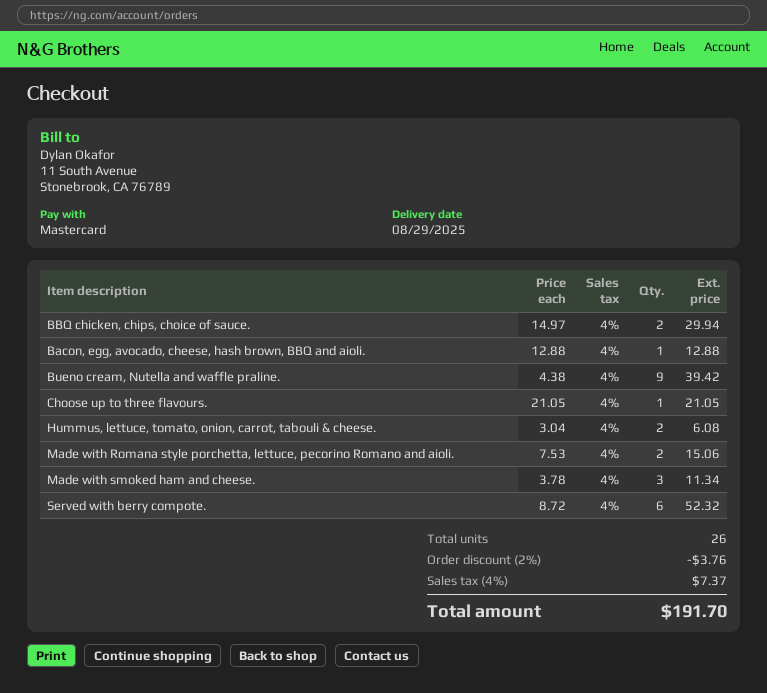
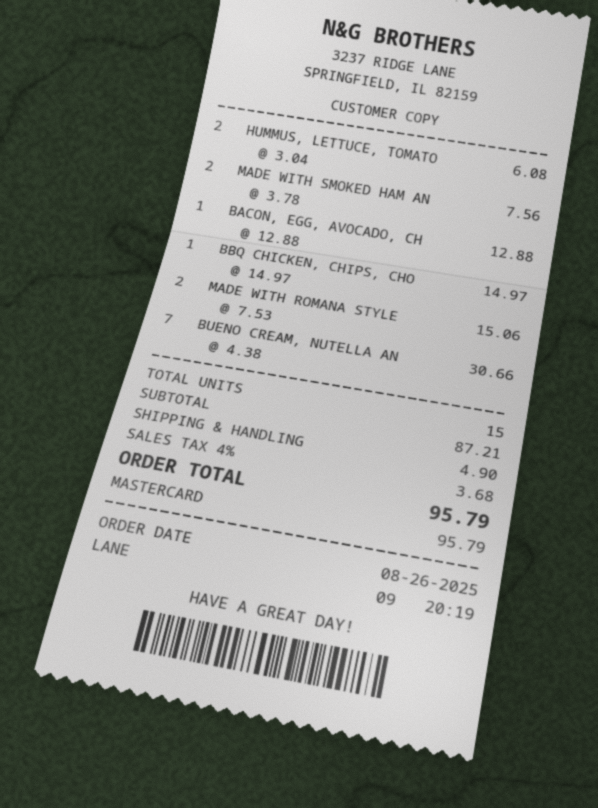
BBQ chicken, chips, choice of sauce.: 2 x 14.97 = 29.94 -> 1 x 14.97 = 14.97
Bueno cream, Nutella and waffle praline.: 9 x 4.38 = 39.42 -> 7 x 4.38 = 30.66
Choose up to three flavours.: 1 x 21.05 = 21.05 -> none
Made with smoked ham and cheese.: 3 x 3.78 = 11.34 -> 2 x 3.78 = 7.56
Served with berry compote.: 6 x 8.72 = 52.32 -> none
total quantity: 26 -> 15
discount: 2% = 3.76 -> none
shipping: none -> 4.90
tax: 4% = 7.37 -> 4% = 3.68
total: 191.70 -> 95.79

